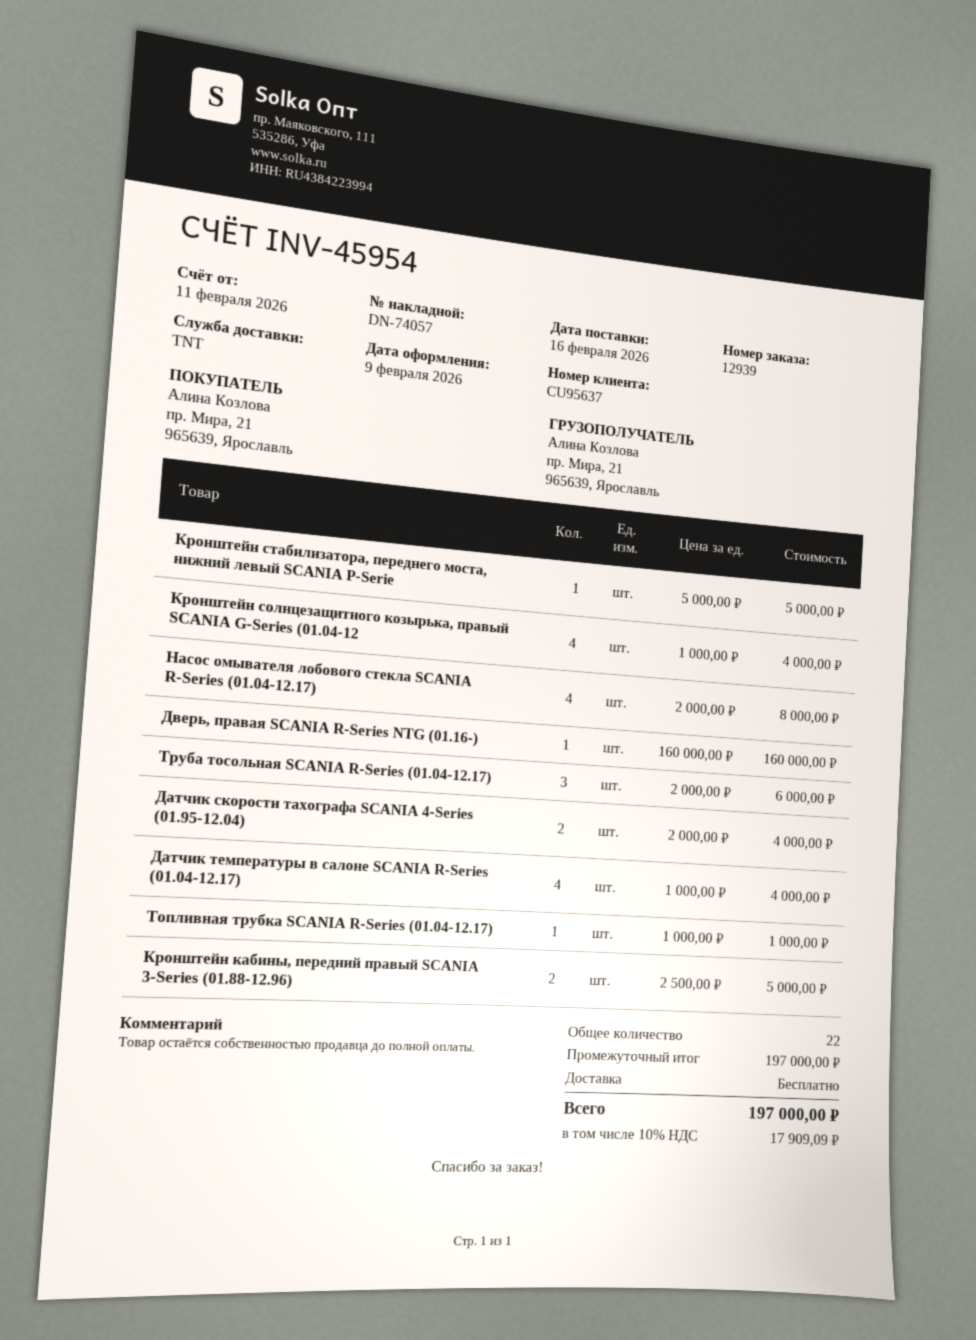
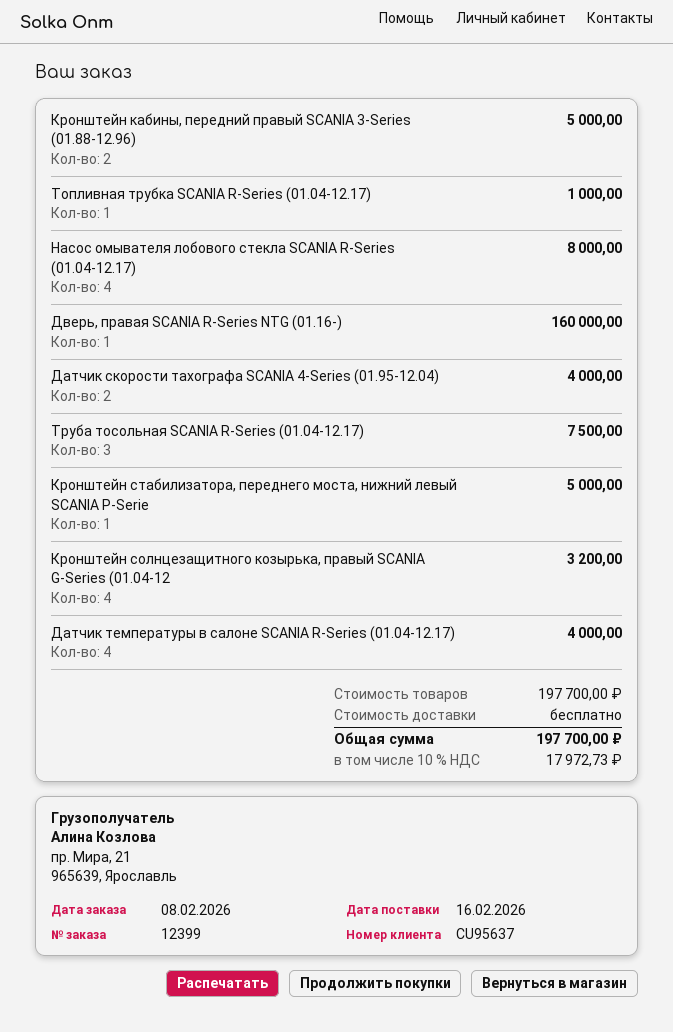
order number: 12939 -> 12399
order date: 2026-02-09 -> 2026-02-08
Кронштейн солнцезащитного козырька, правый SCANIA G-Series (01.04-12: 4 for 4000.00 -> 4 for 3200.00
Труба тосольная SCANIA R-Series (01.04-12.17): 3 for 6000.00 -> 3 for 7500.00
subtotal: 197000.00 -> 197700.00
tax: 10% = 17909.09 -> 10% = 17972.73
total: 197000.00 -> 197700.00

